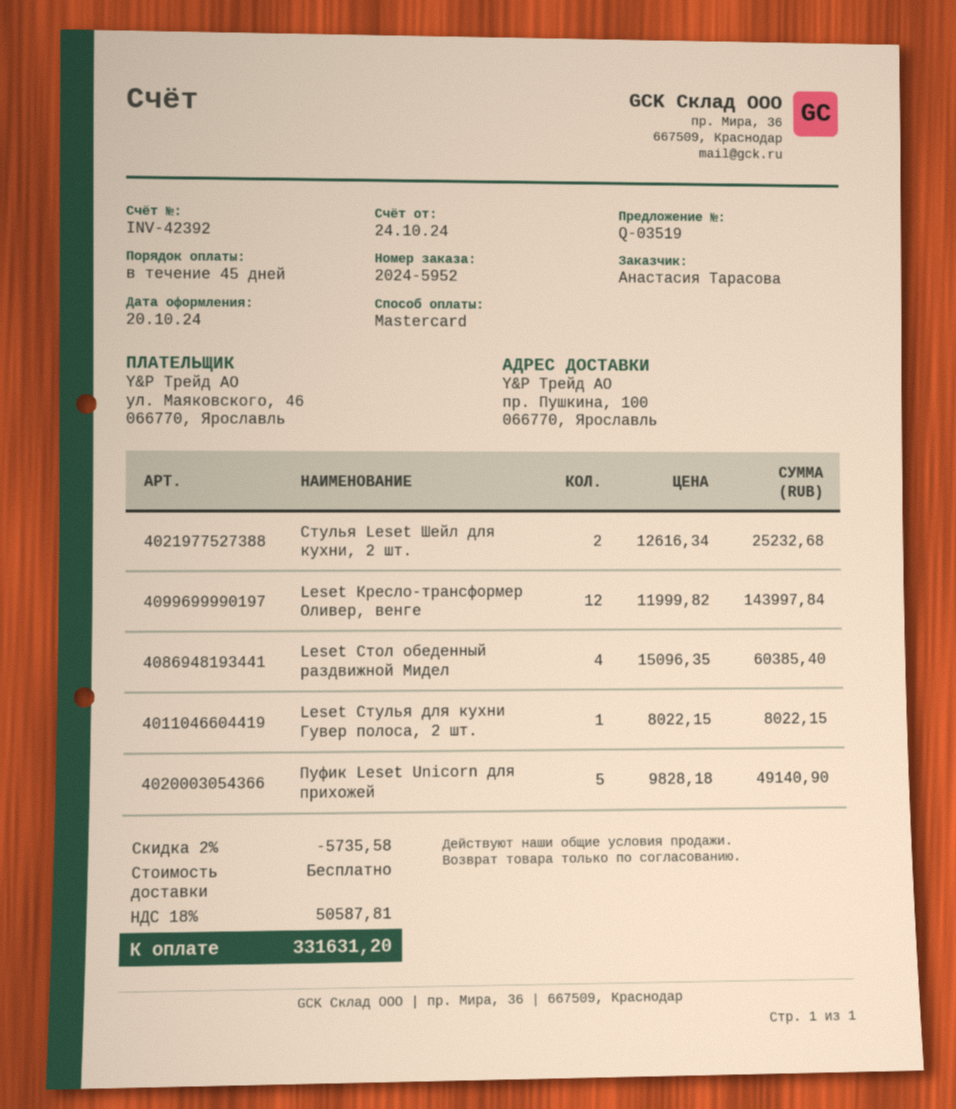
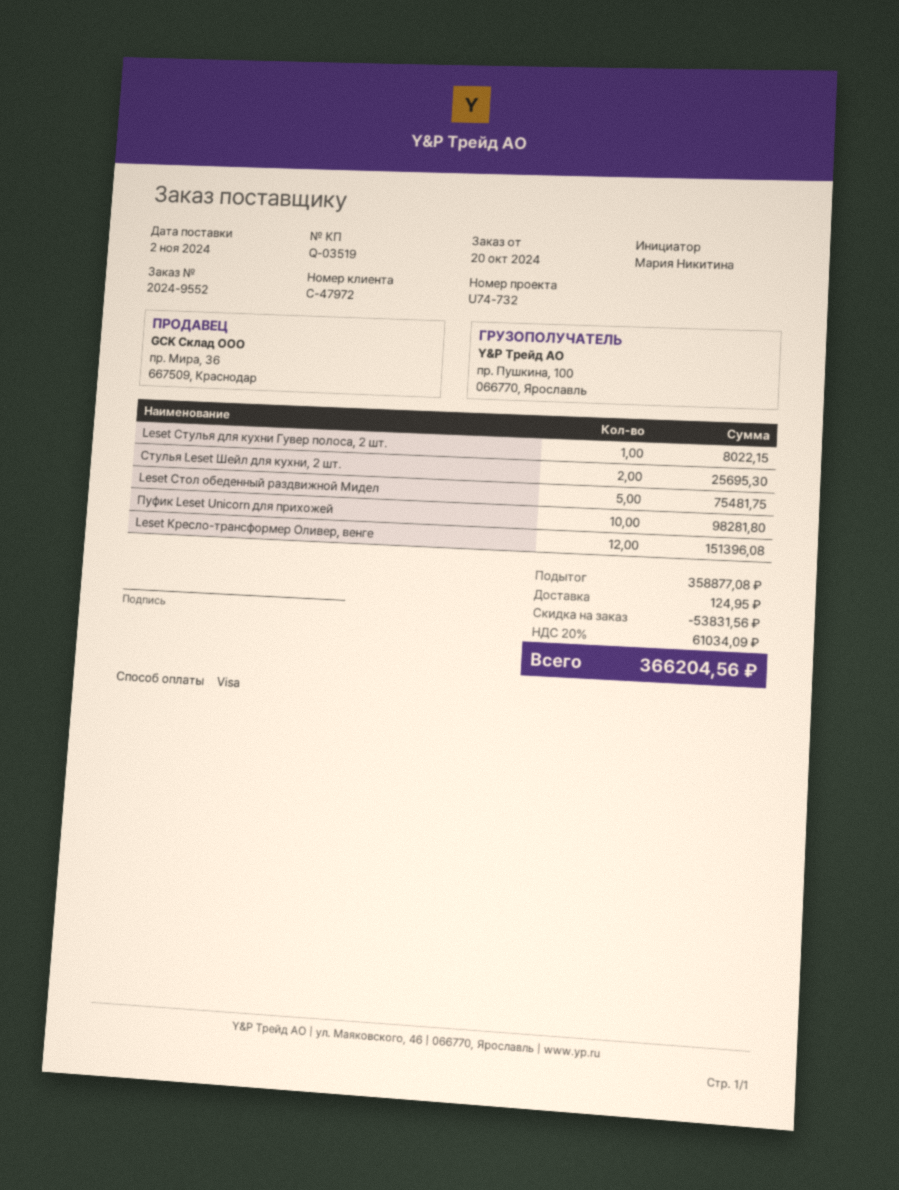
order number: 2024-5952 -> 2024-9552
ordered by: Анастасия Тарасова -> Мария Никитина
payment method: Mastercard -> Visa
Стулья Leset Шейл для кухни, 2 шт.: 2 for 25232.68 -> 2 for 25695.30
Leset Кресло-трансформер Оливер, венге: 12 for 143997.84 -> 12 for 151396.08
Leset Стол обеденный раздвижной Мидел: 4 for 60385.40 -> 5 for 75481.75
Пуфик Leset Unicorn для прихожей: 5 for 49140.90 -> 10 for 98281.80
discount: 5735.58 -> 53831.56
shipping: 0.00 -> 124.95
tax: 18% = 50587.81 -> 20% = 61034.09
total: 331631.20 -> 366204.56

